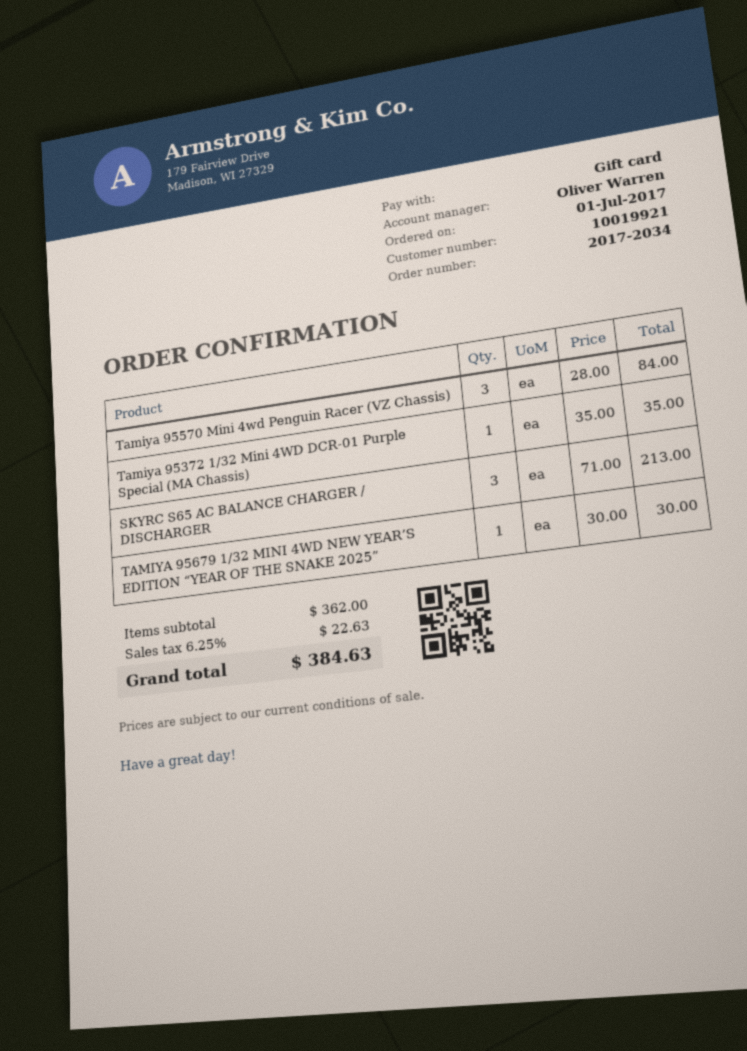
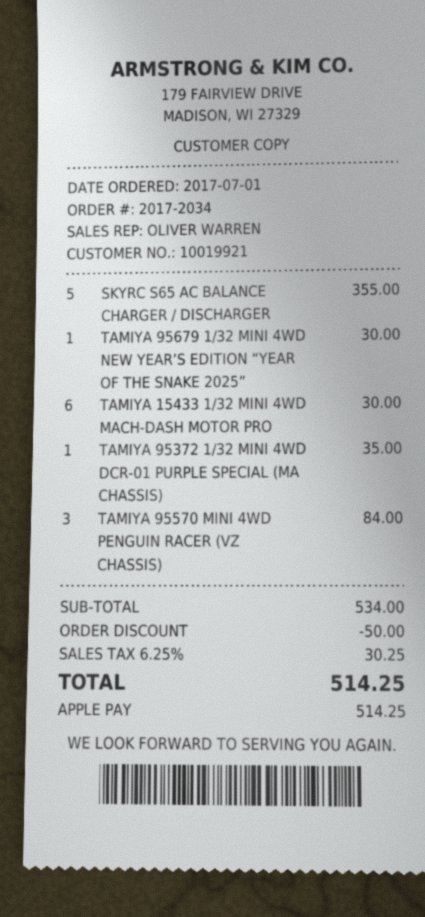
payment method: gift card -> Apple Pay
SKYRC S65 AC BALANCE CHARGER / DISCHARGER: 3 for 213.00 -> 5 for 355.00
TAMIYA 15433 1/32 MINI 4WD MACH-DASH MOTOR PRO: none -> 6 for 30.00
subtotal: 362.00 -> 534.00
discount: none -> 50.00
tax: 6.25% = 22.63 -> 6.25% = 30.25
total: 384.63 -> 514.25

